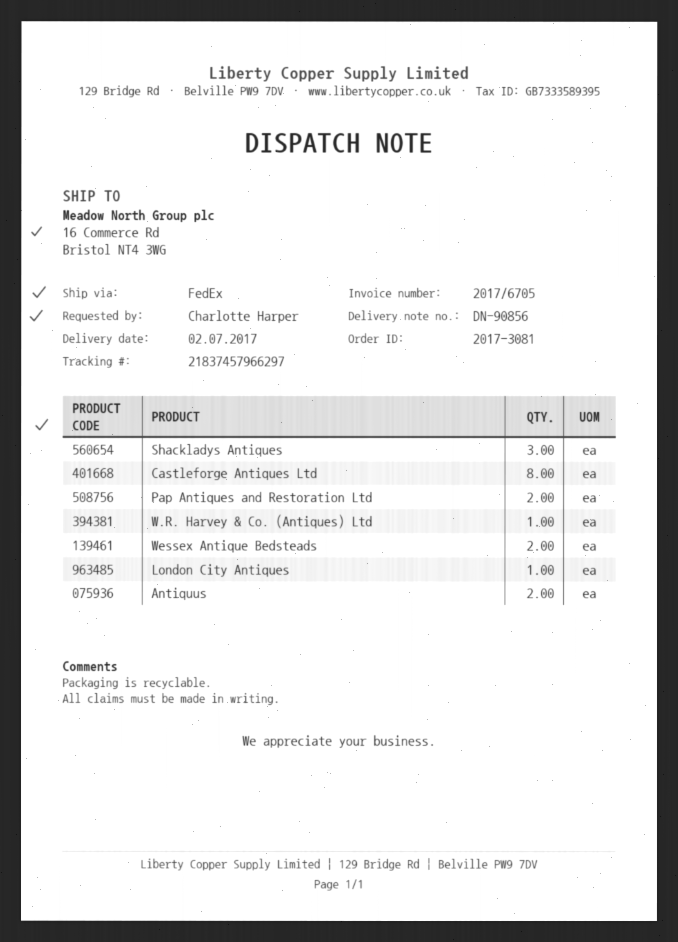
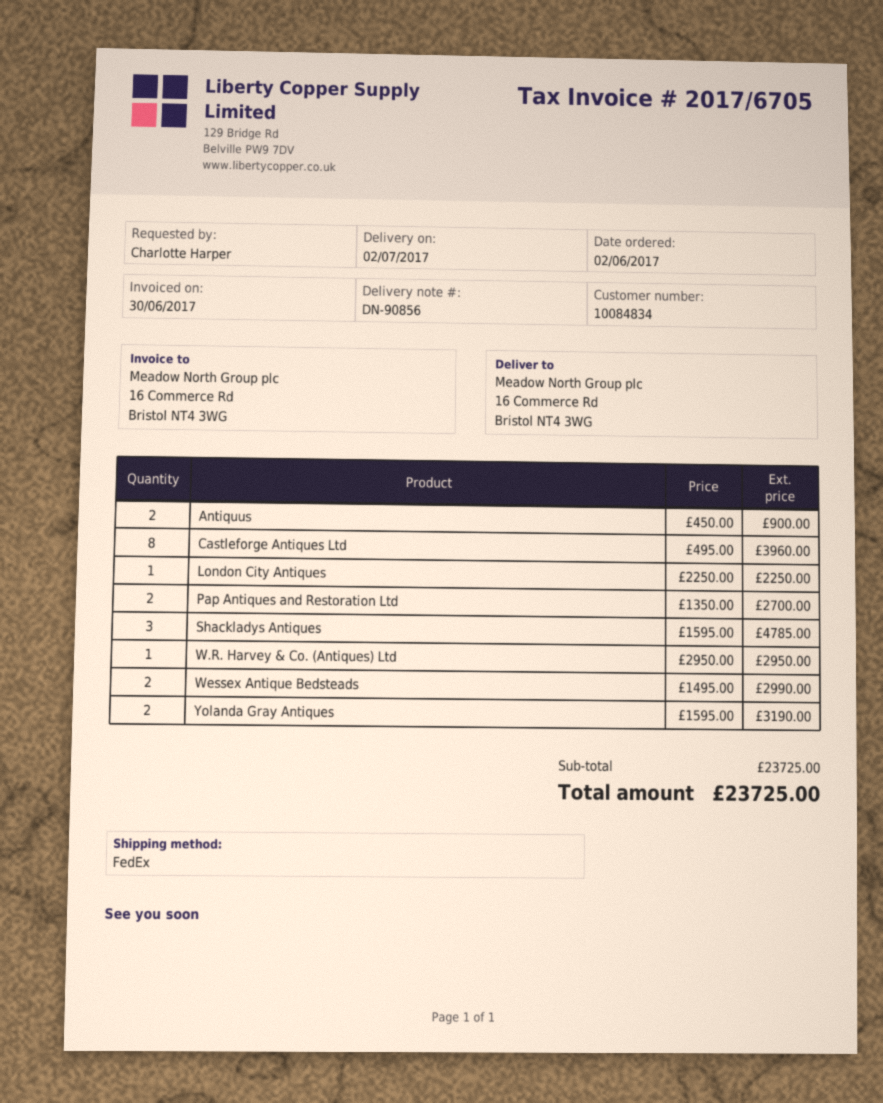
Yolanda Gray Antiques: none -> 2

